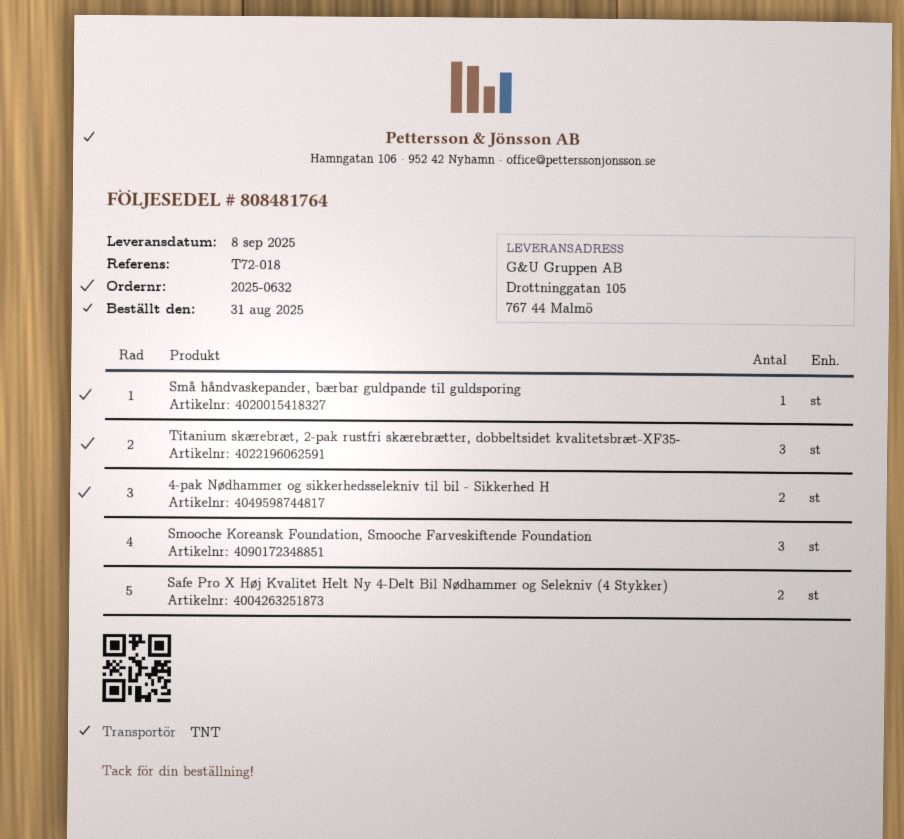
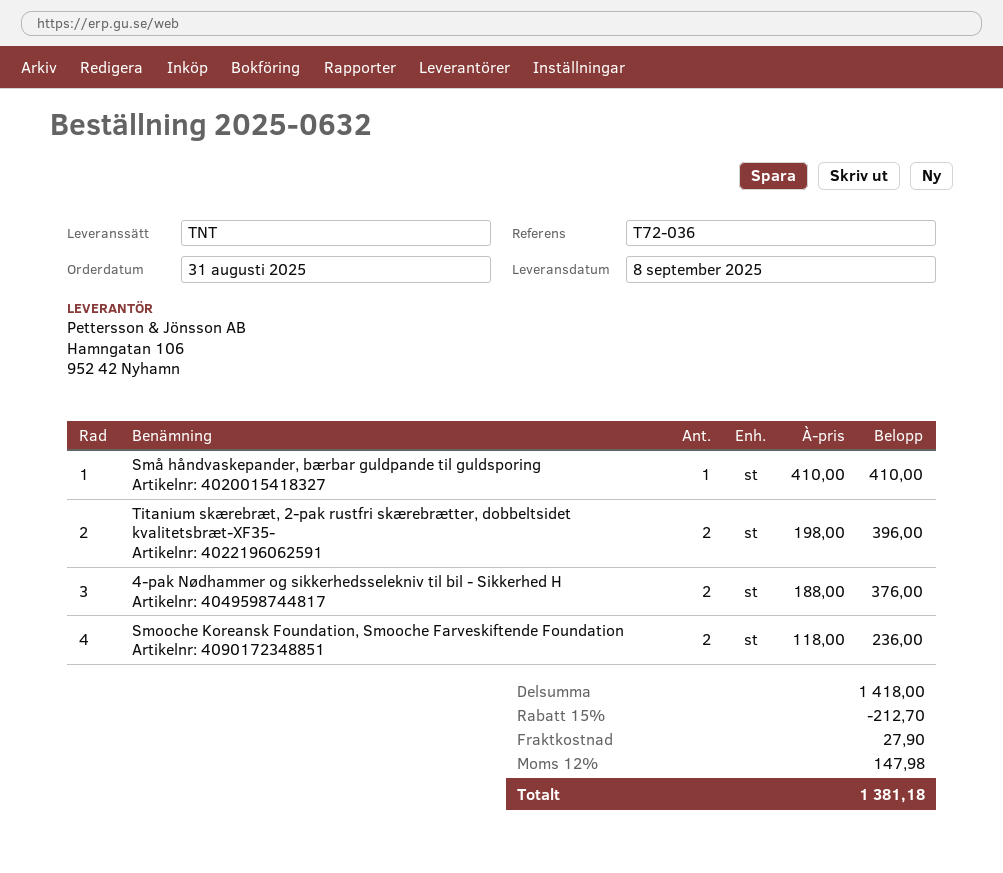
reference: T72-018 -> T72-036
Titanium skærebræt, 2-pak rustfri skærebrætter, dobbeltsidet kvalitetsbræt-XF35-: 3 -> 2
Smooche Koreansk Foundation, Smooche Farveskiftende Foundation: 3 -> 2
Safe Pro X Høj Kvalitet Helt Ny 4-Delt Bil Nødhammer og Selekniv (4 Stykker): 2 -> none

